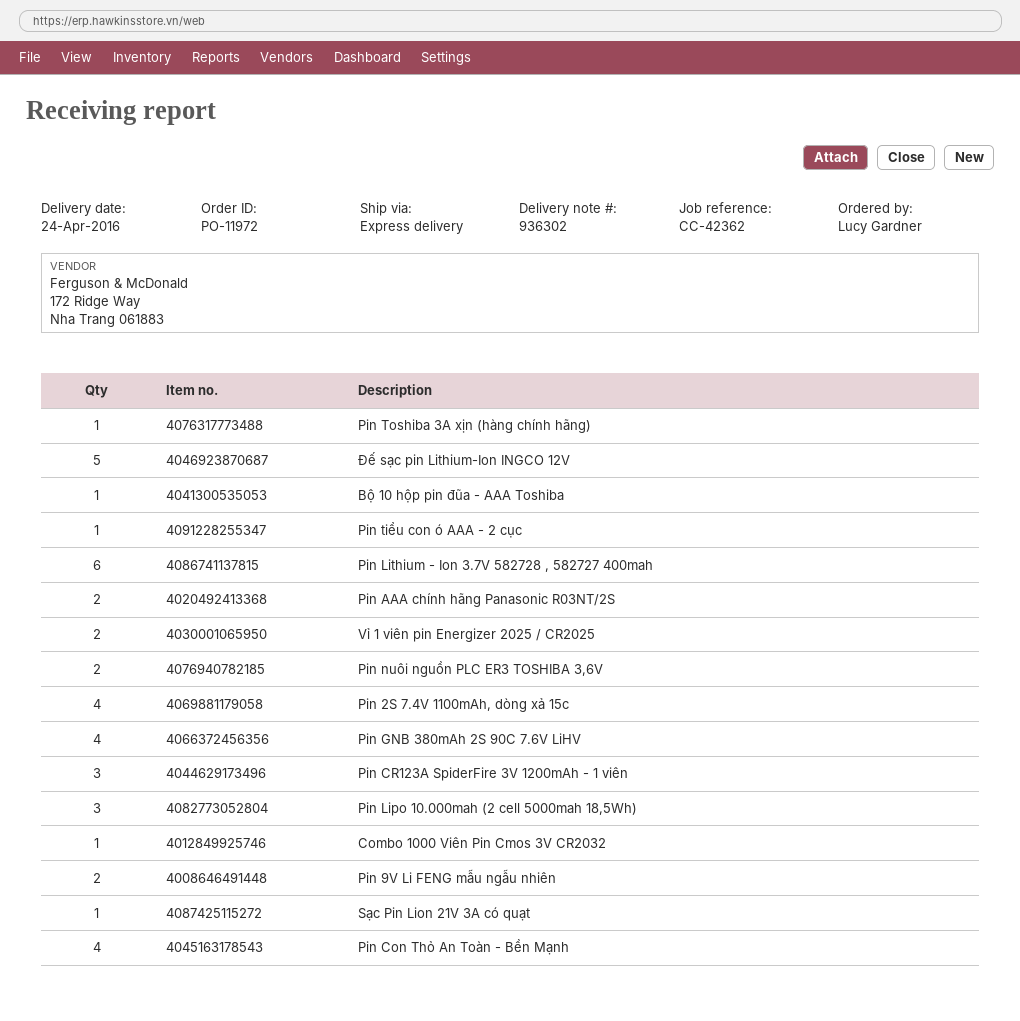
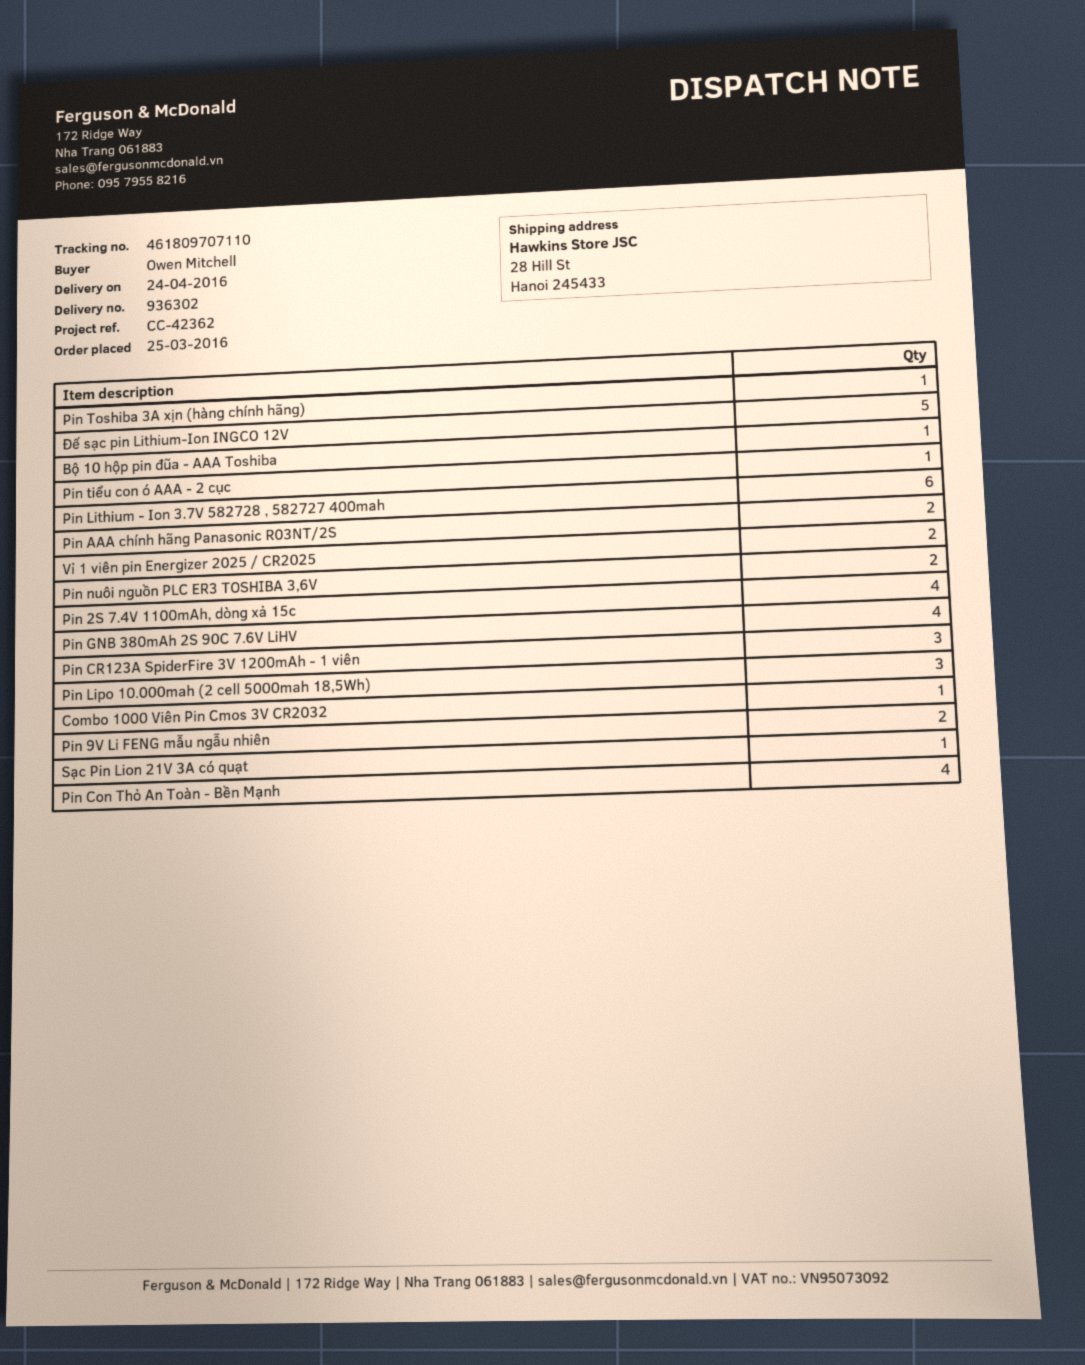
ordered by: Lucy Gardner -> Owen Mitchell

